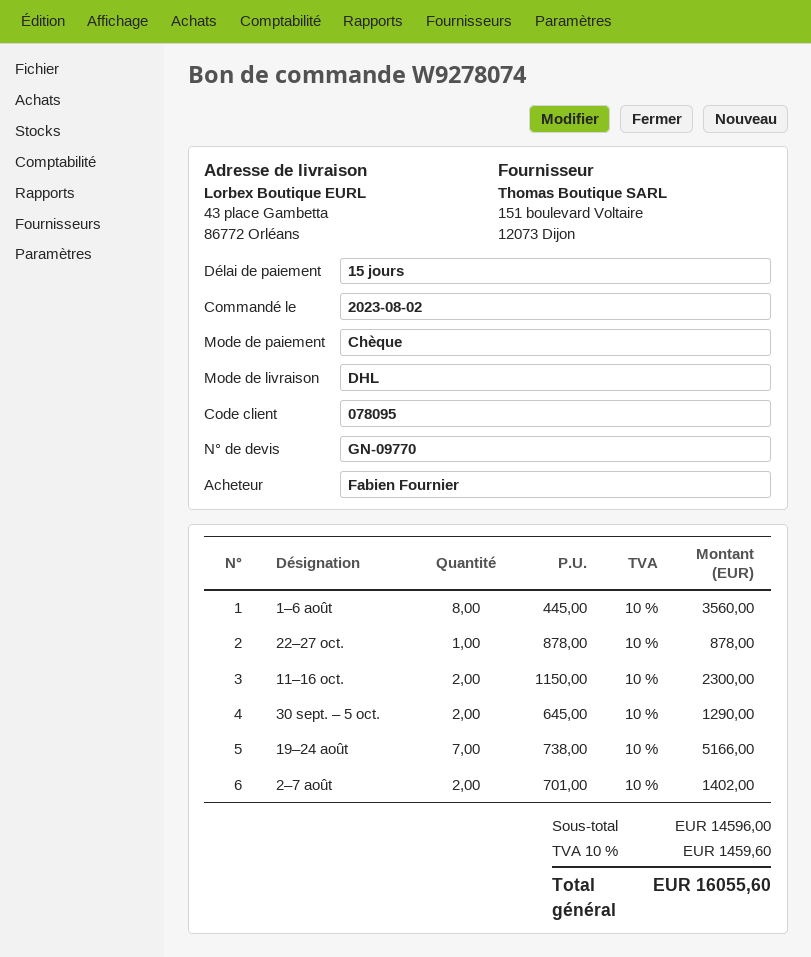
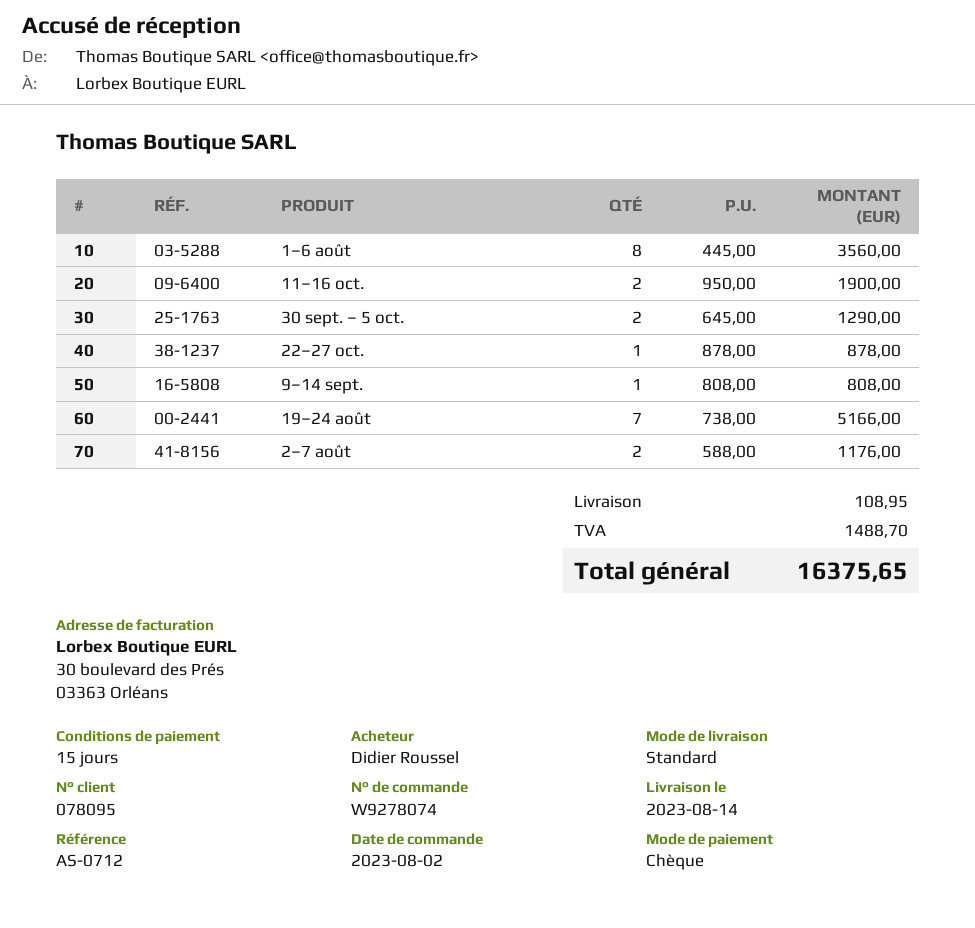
ordered by: Fabien Fournier -> Didier Roussel
shipping method: DHL -> standard
11–16 oct.: 2 x 1150.00 = 2300.00 -> 2 x 950.00 = 1900.00
2–7 août: 2 x 701.00 = 1402.00 -> 2 x 588.00 = 1176.00
9–14 sept.: none -> 1 x 808.00 = 808.00
shipping: none -> 108.95
tax: 1459.60 -> 1488.70
total: 16055.60 -> 16375.65

